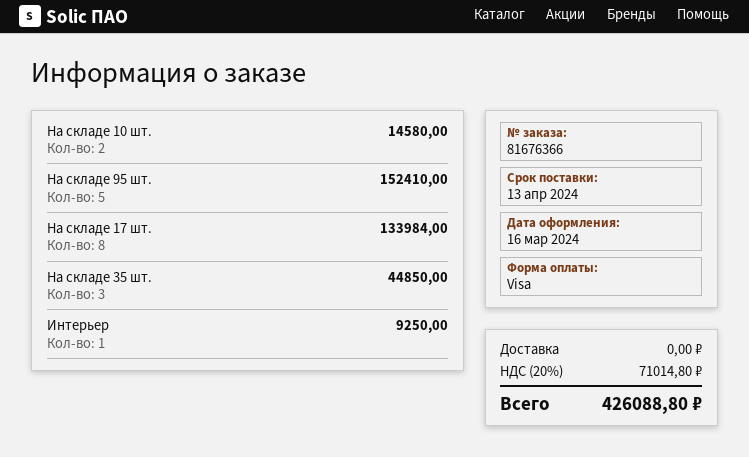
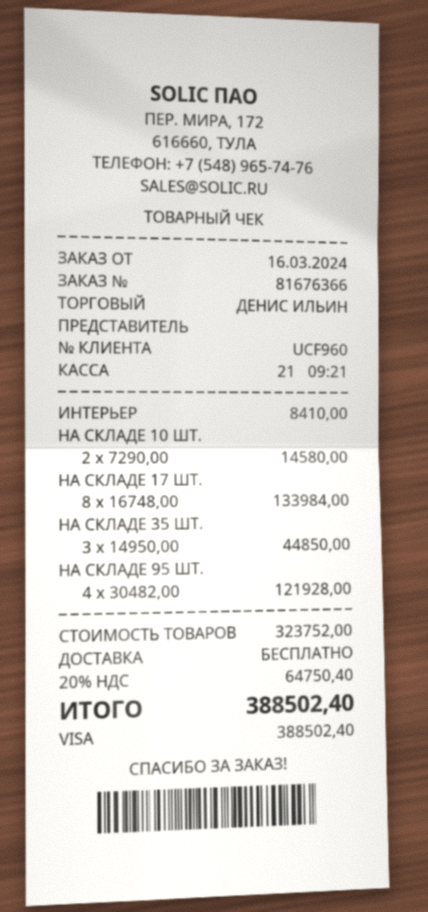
На складе 95 шт.: 5 for 152410.00 -> 4 for 121928.00
Интерьер: 1 for 9250.00 -> 1 for 8410.00
tax: 20% = 71014.80 -> 20% = 64750.40
total: 426088.80 -> 388502.40

